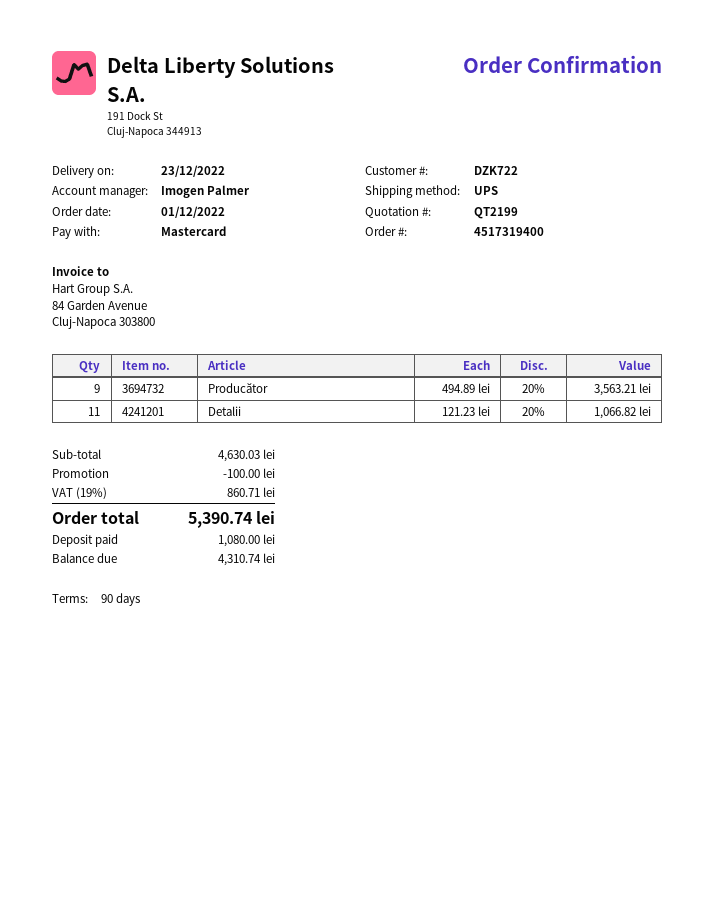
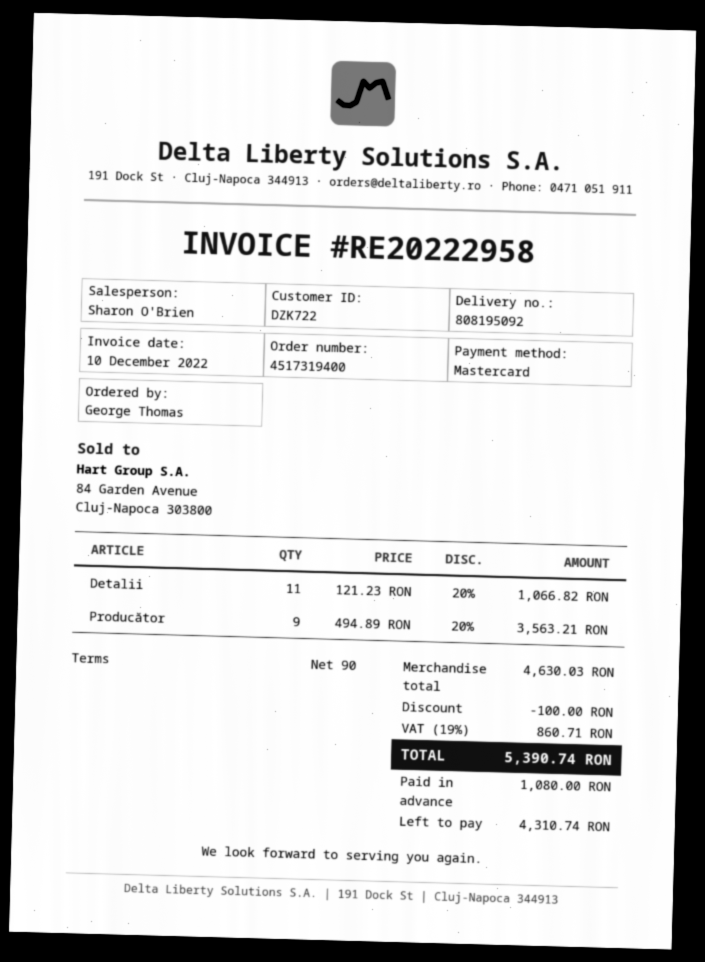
sales rep: Imogen Palmer -> Sharon O'Brien

